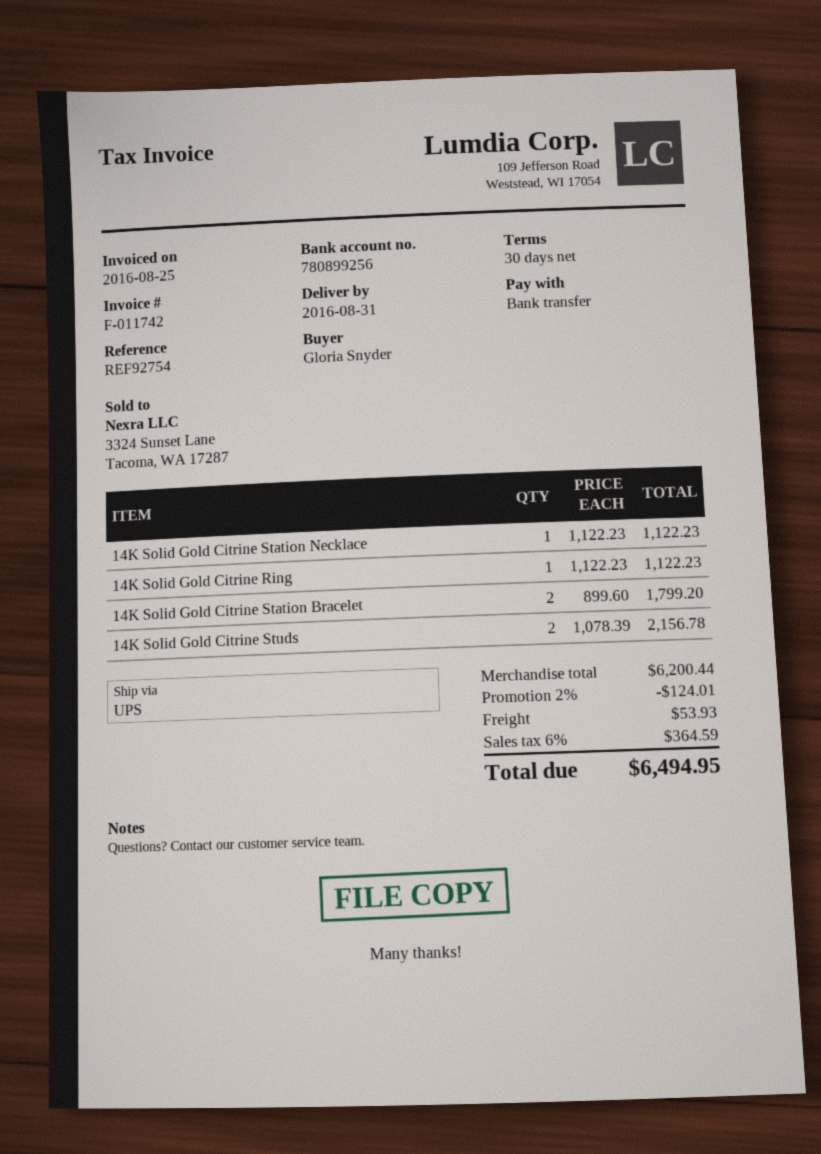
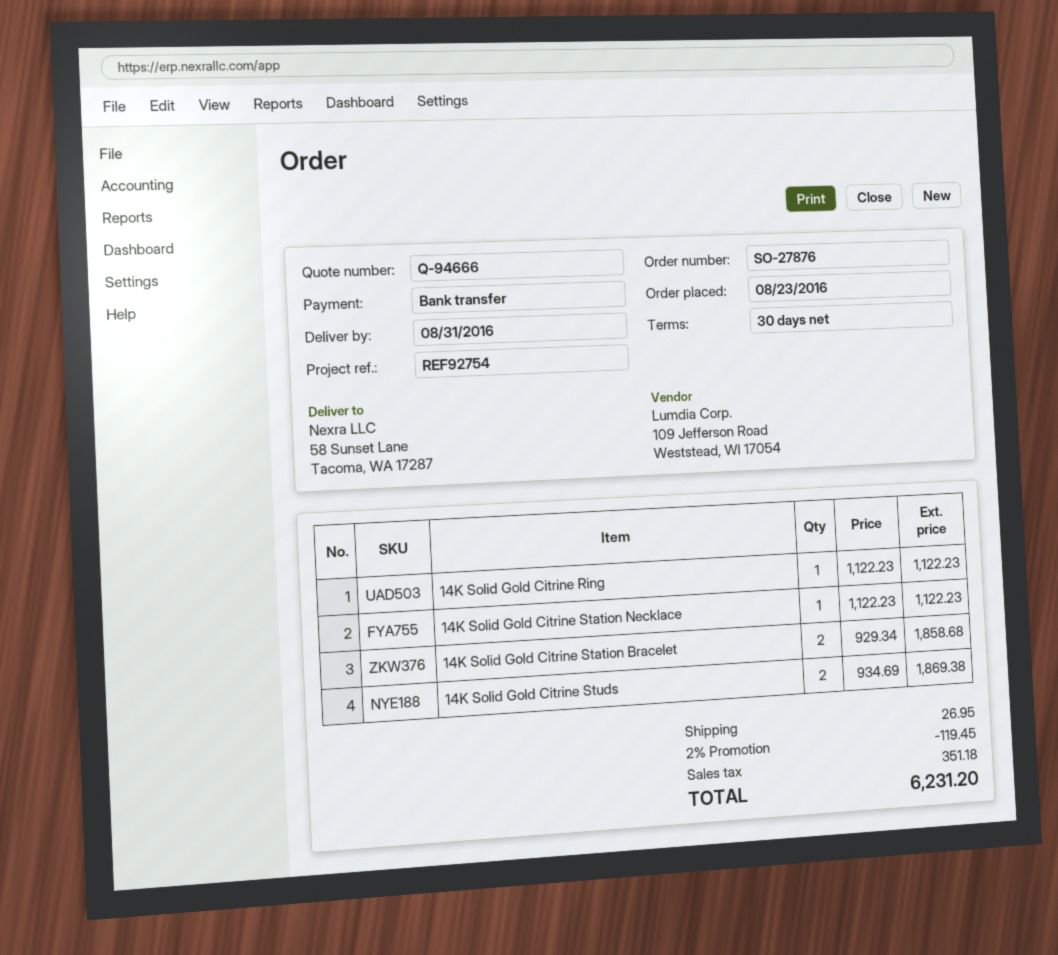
14K Solid Gold Citrine Station Bracelet: 2 x 899.60 = 1799.20 -> 2 x 929.34 = 1858.68
14K Solid Gold Citrine Studs: 2 x 1078.39 = 2156.78 -> 2 x 934.69 = 1869.38
discount: 2% = 124.01 -> 2% = 119.45
shipping: 53.93 -> 26.95
tax: 364.59 -> 351.18
total: 6494.95 -> 6231.20

